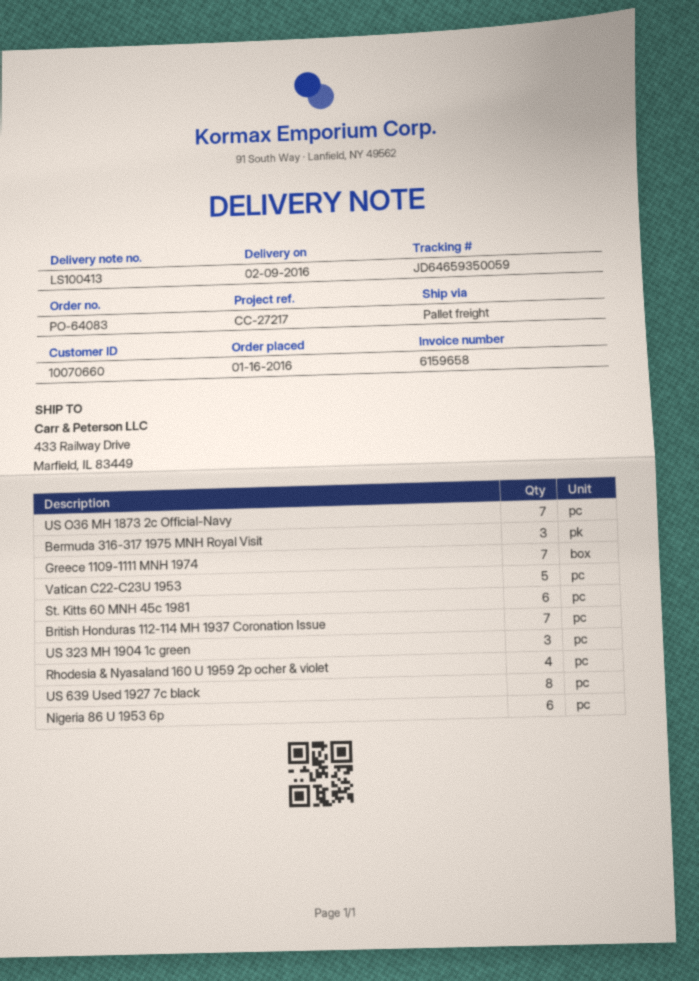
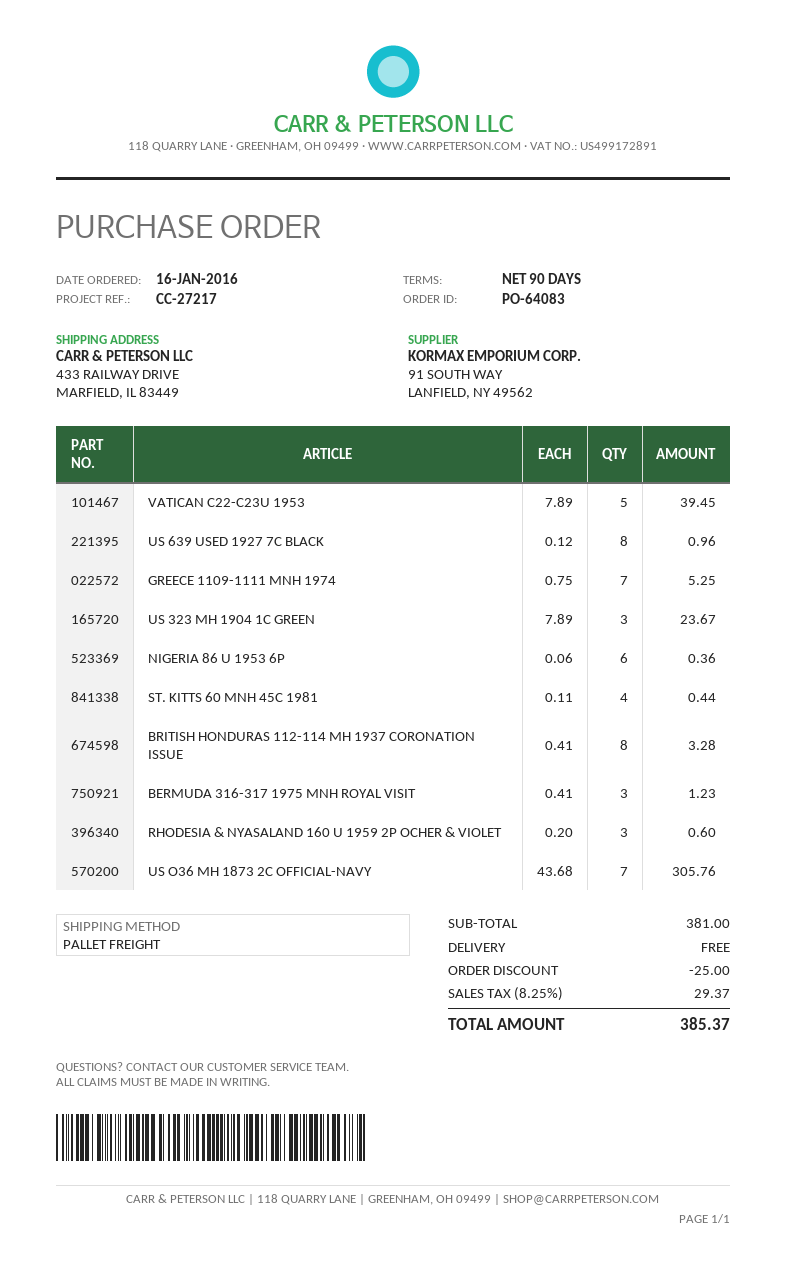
St. Kitts 60 MNH 45c 1981: 6 -> 4
British Honduras 112-114 MH 1937 Coronation Issue: 7 -> 8
Rhodesia & Nyasaland 160 U 1959 2p ocher & violet: 4 -> 3

